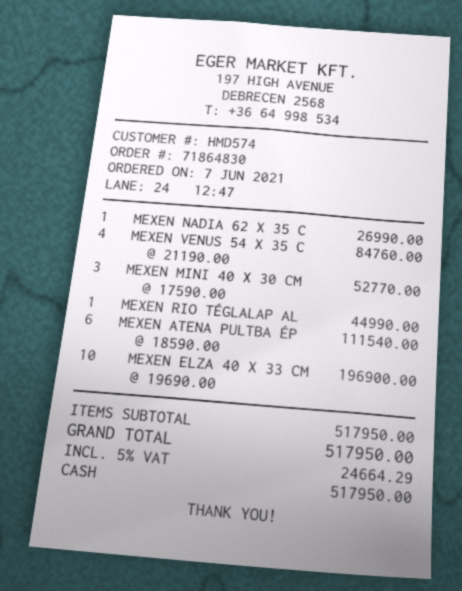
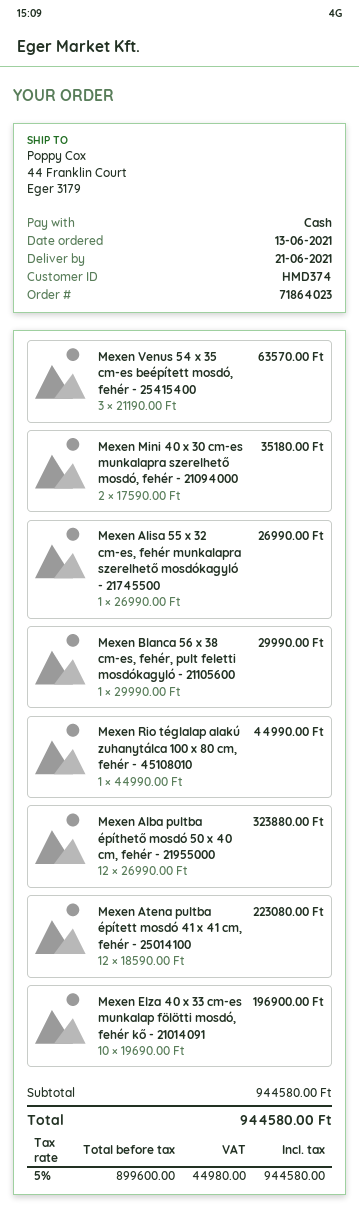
order number: 71864830 -> 71864023
order date: 2021-06-07 -> 2021-06-13
customer number: HMD574 -> HMD374
MEXEN NADIA 62 X 35 C: 1 x 26990.00 = 26990.00 -> none
MEXEN VENUS 54 X 35 C: 4 x 21190.00 = 84760.00 -> 3 x 21190.00 = 63570.00
MEXEN MINI 40 X 30 CM: 3 x 17590.00 = 52770.00 -> 2 x 17590.00 = 35180.00
MEXEN ATENA PULTBA ÉP: 6 x 18590.00 = 111540.00 -> 12 x 18590.00 = 223080.00
Mexen Alisa 55 x 32 cm-es, fehér munkalapra szerelhető mosdókagyló - 21745500: none -> 1 x 26990.00 = 26990.00
Mexen Blanca 56 x 38 cm-es, fehér, pult feletti mosdókagyló - 21105600: none -> 1 x 29990.00 = 29990.00
Mexen Alba pultba építhető mosdó 50 x 40 cm, fehér - 21955000: none -> 12 x 26990.00 = 323880.00
subtotal: 517950.00 -> 944580.00
tax: 5% = 24664.29 -> 5% = 44980.00
total: 517950.00 -> 944580.00

